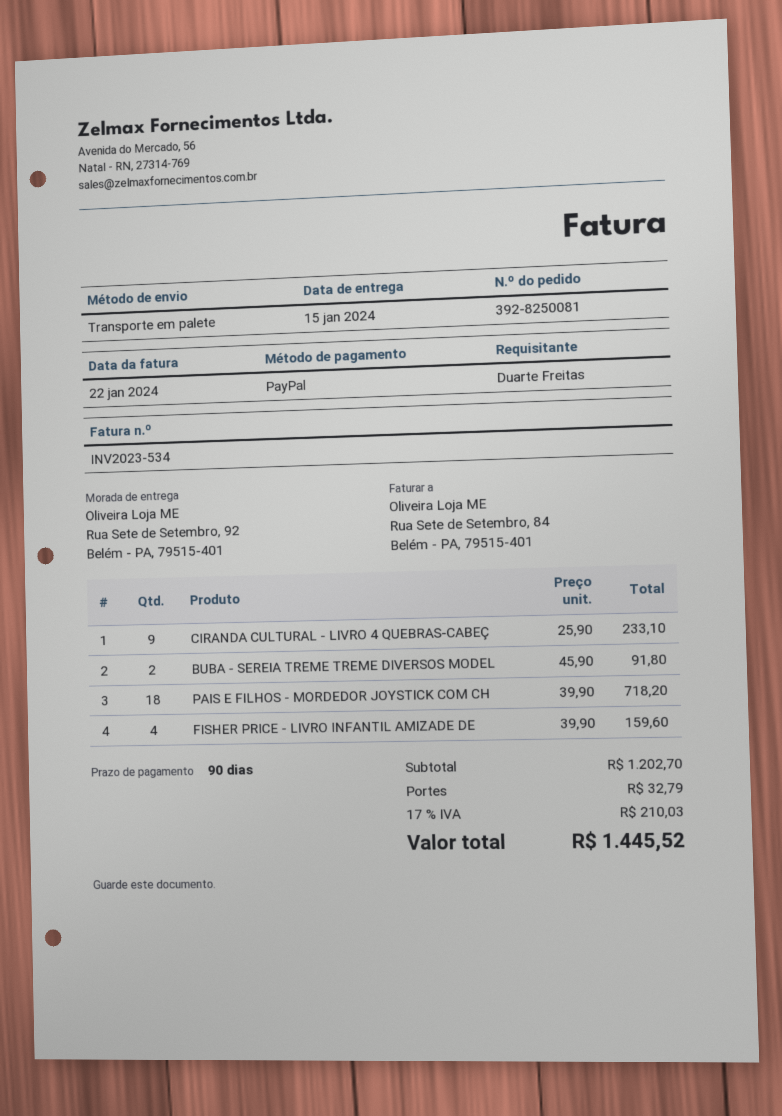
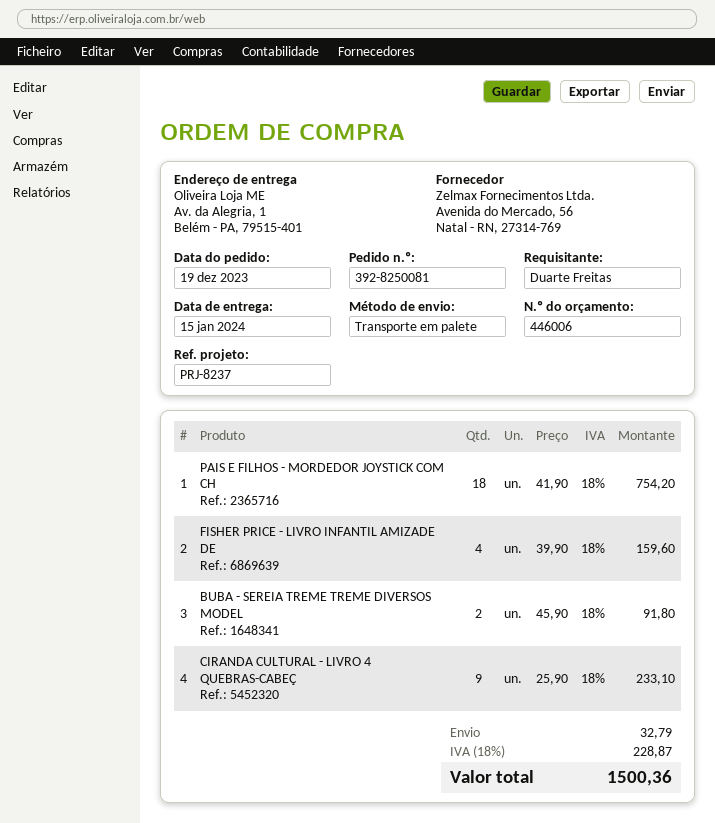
ship to: Rua Sete de Setembro, 92, Belém - PA, 79515-401 -> Av. da Alegria, 1, Belém - PA, 79515-401
PAIS E FILHOS - MORDEDOR JOYSTICK COM CH: 18 x 39.90 = 718.20 -> 18 x 41.90 = 754.20
tax: 17% = 210.03 -> 18% = 228.87
total: 1445.52 -> 1500.36

